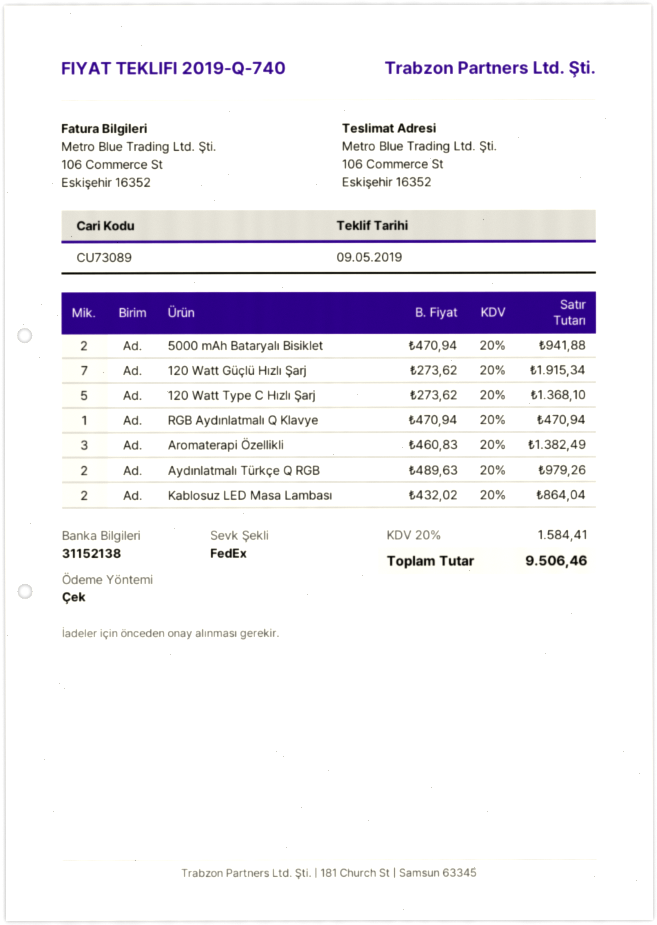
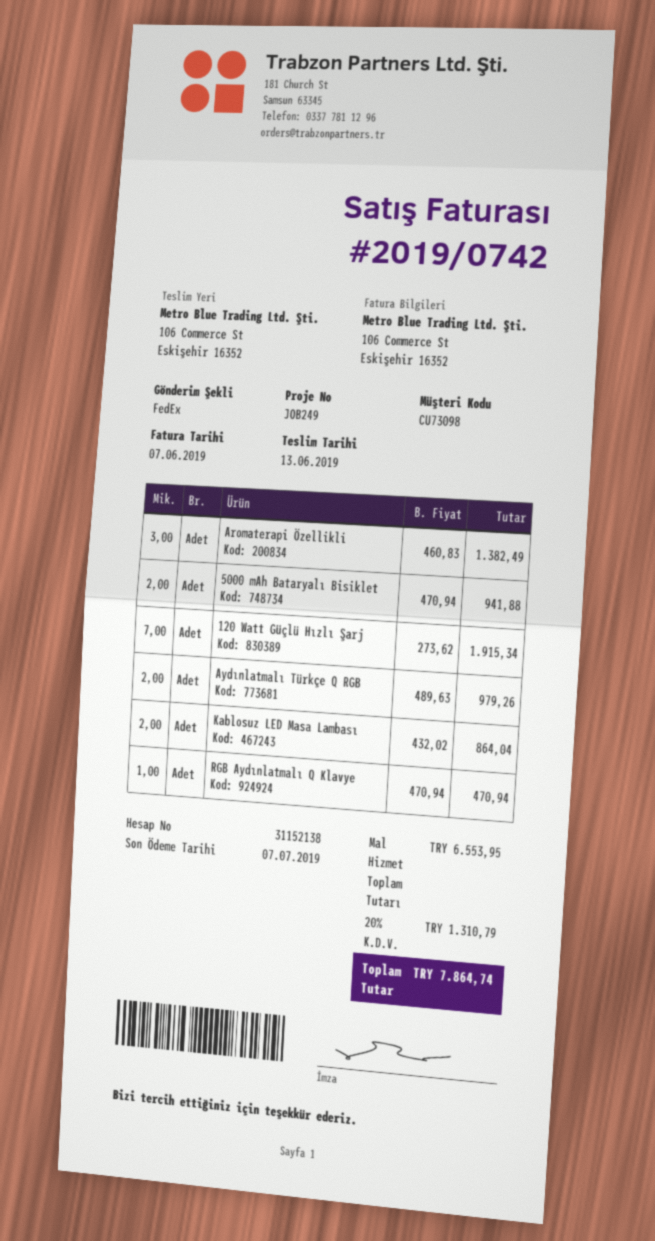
customer number: CU73089 -> CU73098
120 Watt Type C Hızlı Şarj: 5 x 273.62 = 1368.10 -> none
tax: 20% = 1584.41 -> 20% = 1310.79
total: 9506.46 -> 7864.74

